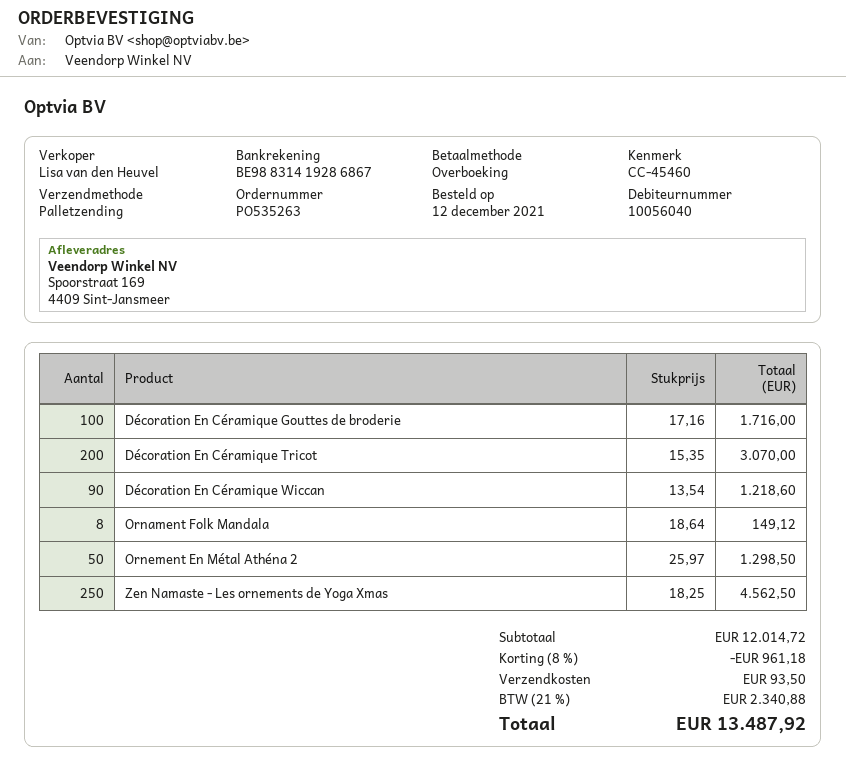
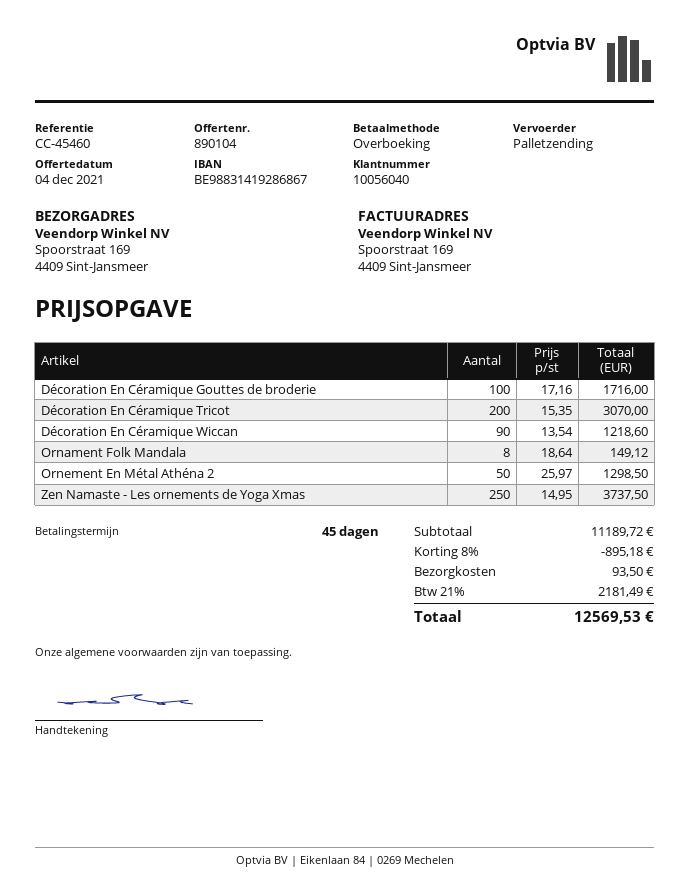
Zen Namaste - Les ornements de Yoga Xmas: 250 x 18.25 = 4562.50 -> 250 x 14.95 = 3737.50
subtotal: 12014.72 -> 11189.72
discount: 8% = 961.18 -> 8% = 895.18
tax: 21% = 2340.88 -> 21% = 2181.49
total: 13487.92 -> 12569.53

